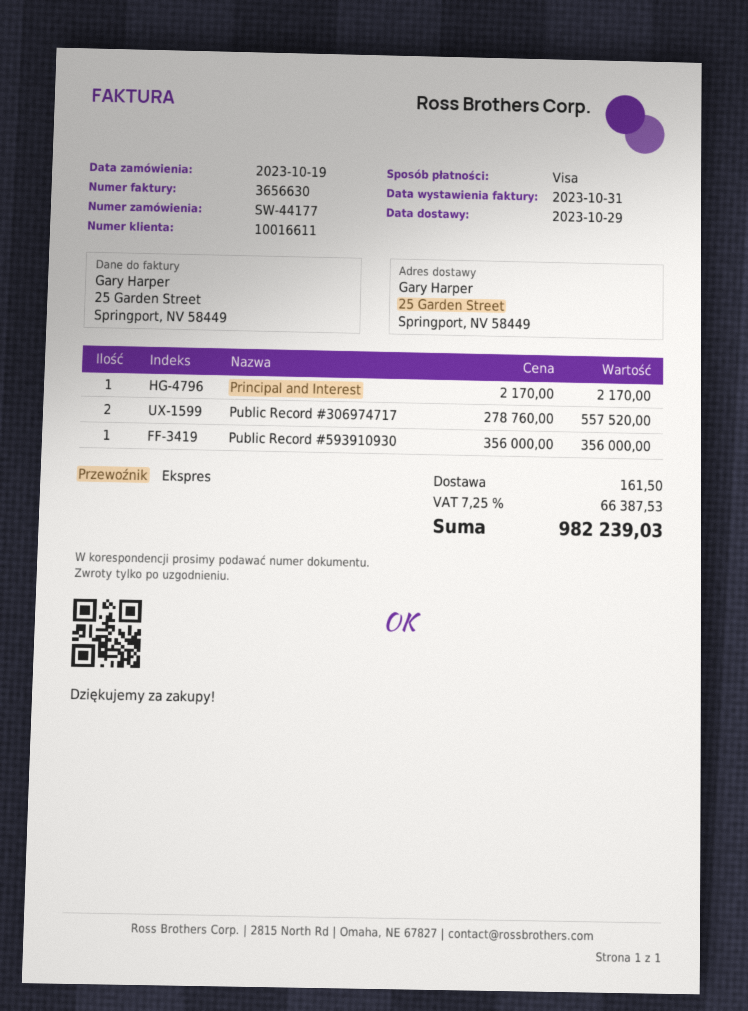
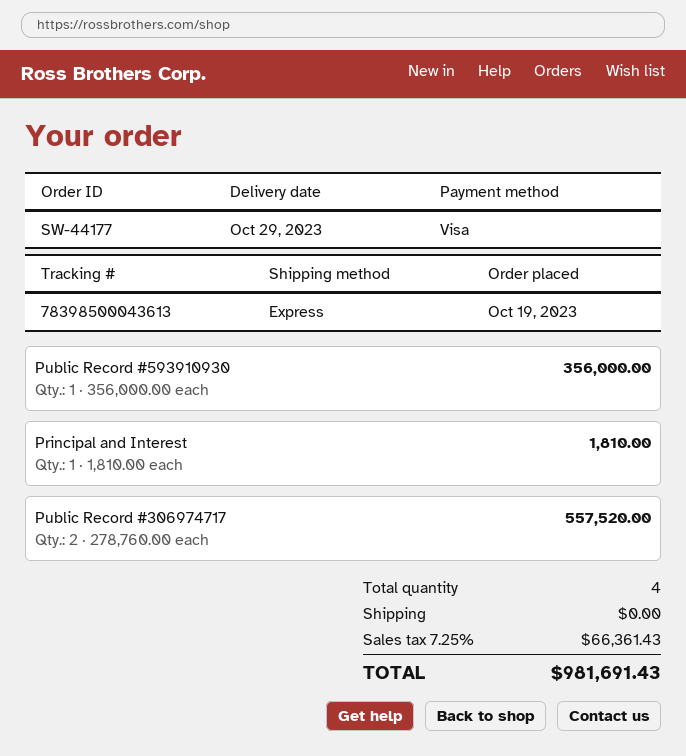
Principal and Interest: 1 x 2170.00 = 2170.00 -> 1 x 1810.00 = 1810.00
shipping: 161.50 -> 0.00
tax: 7.25% = 66387.53 -> 7.25% = 66361.43
total: 982239.03 -> 981691.43

